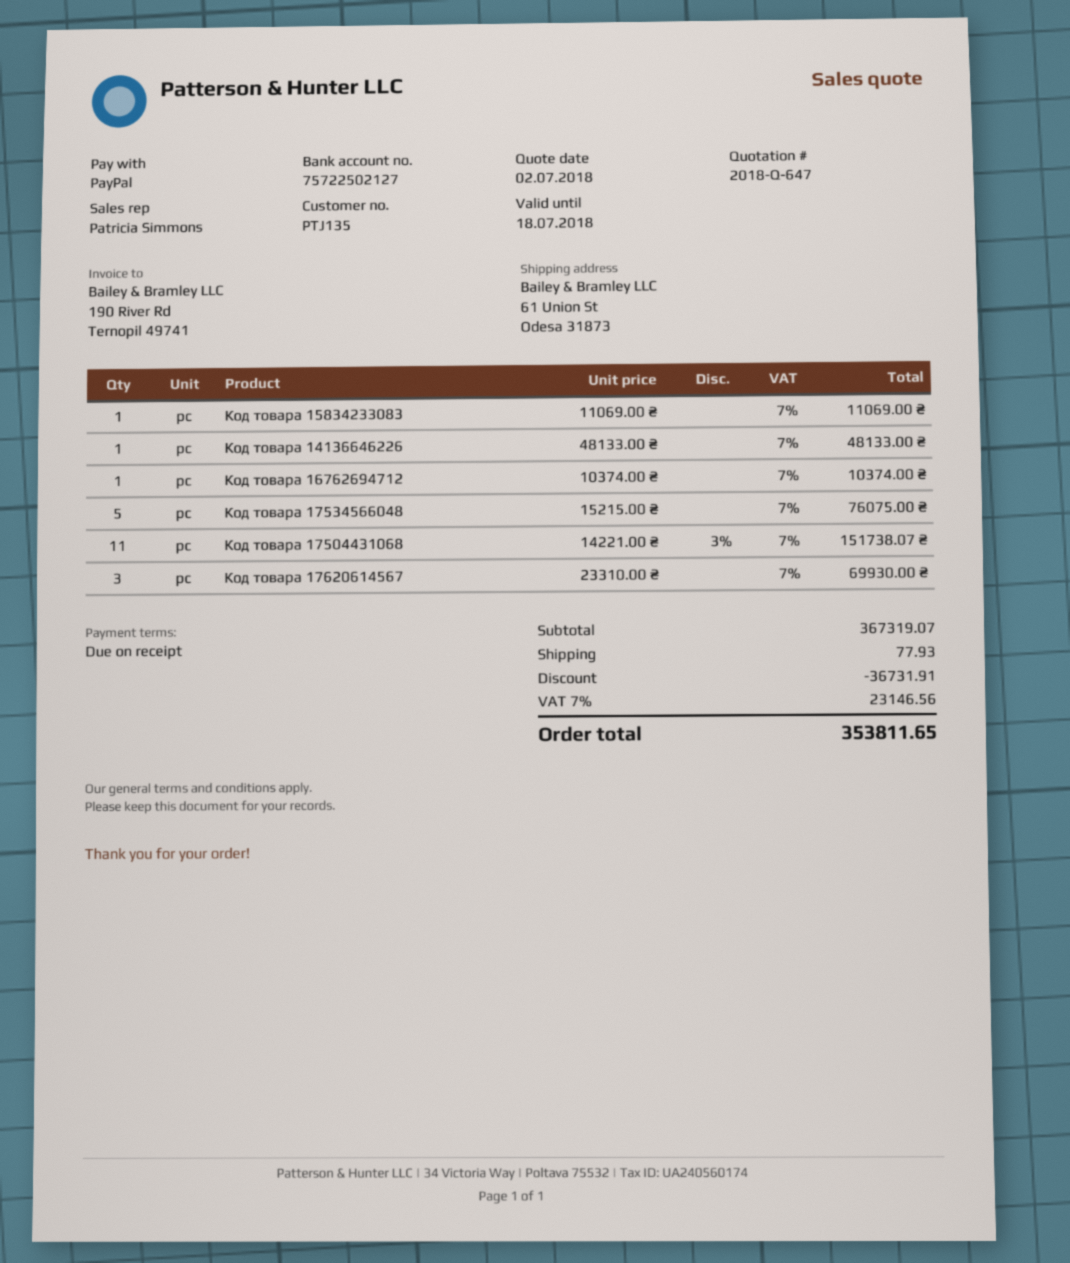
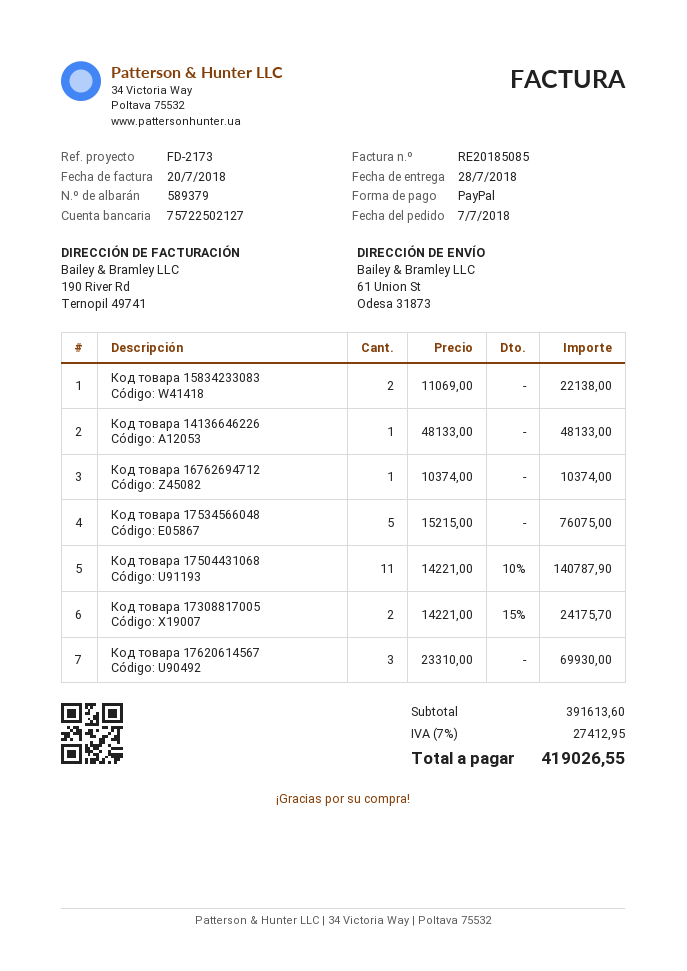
Код товара 15834233083: 1 x 11069.00 = 11069.00 -> 2 x 11069.00 = 22138.00
Код товара 17504431068: 11 x 14221.00 - 3% = 151738.07 -> 11 x 14221.00 - 10% = 140787.90
Код товара 17308817005: none -> 2 x 14221.00 - 15% = 24175.70
subtotal: 367319.07 -> 391613.60
discount: 36731.91 -> none
shipping: 77.93 -> none
tax: 7% = 23146.56 -> 7% = 27412.95
total: 353811.65 -> 419026.55

